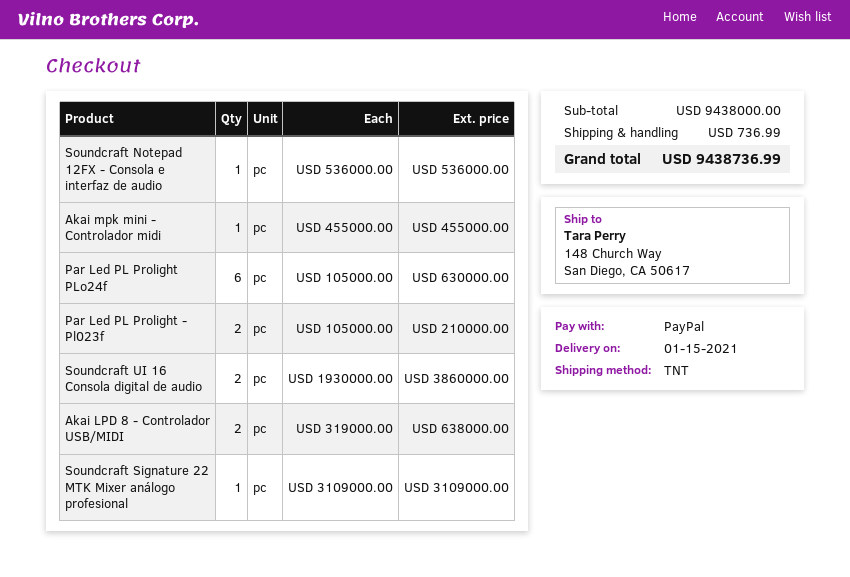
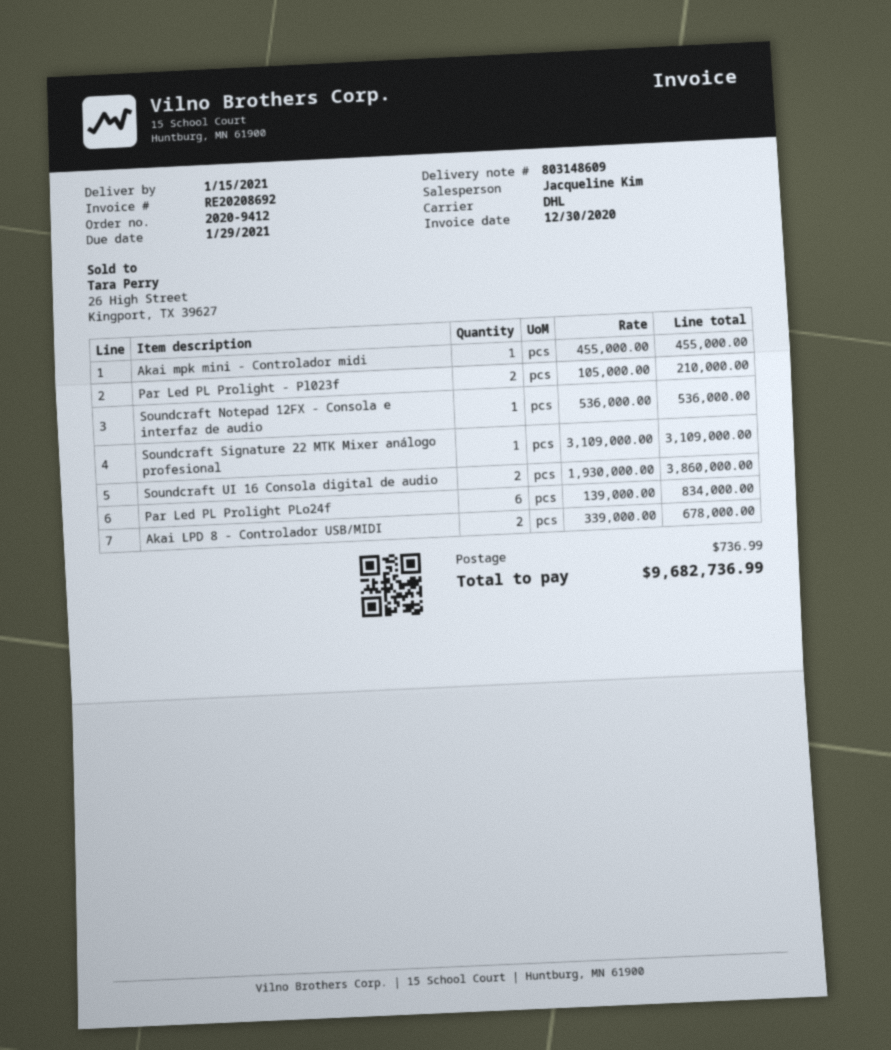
shipping method: TNT -> DHL
Par Led PL Prolight PLo24f: 6 x 105000.00 = 630000.00 -> 6 x 139000.00 = 834000.00
Akai LPD 8 - Controlador USB/MIDI: 2 x 319000.00 = 638000.00 -> 2 x 339000.00 = 678000.00
total: 9438736.99 -> 9682736.99

